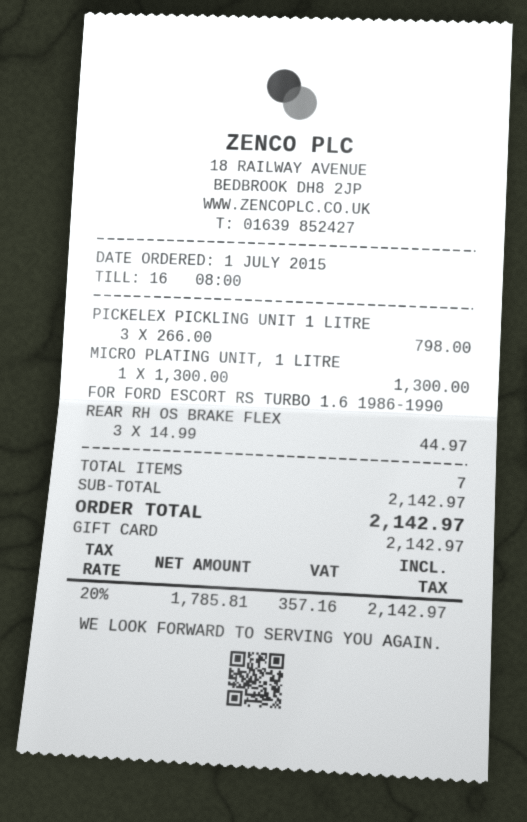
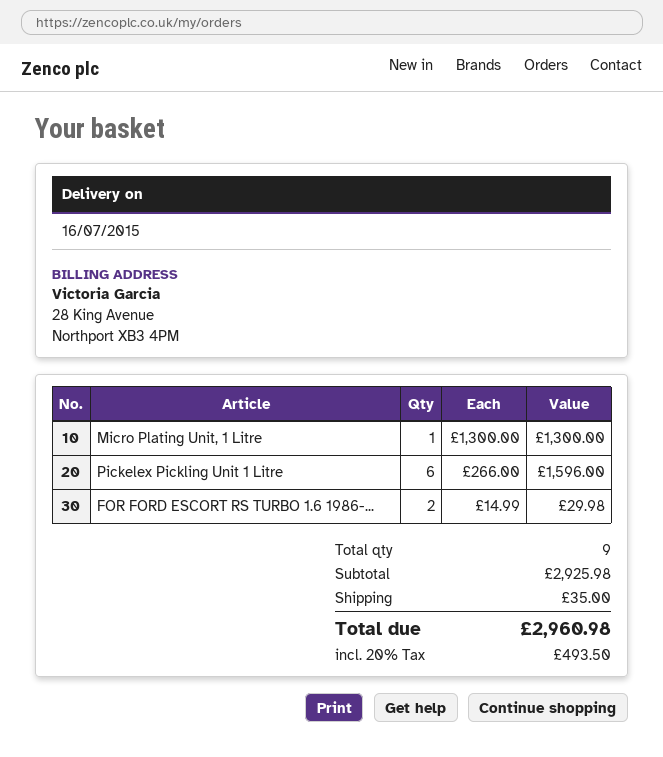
PICKELEX PICKLING UNIT 1 LITRE: 3 x 266.00 = 798.00 -> 6 x 266.00 = 1596.00
FOR FORD ESCORT RS TURBO 1.6 1986-1990 REAR RH OS BRAKE FLEX: 3 x 14.99 = 44.97 -> 2 x 14.99 = 29.98
total quantity: 7 -> 9
subtotal: 2142.97 -> 2925.98
shipping: none -> 35.00
tax: 20% = 357.16 -> 20% = 493.50
total: 2142.97 -> 2960.98

